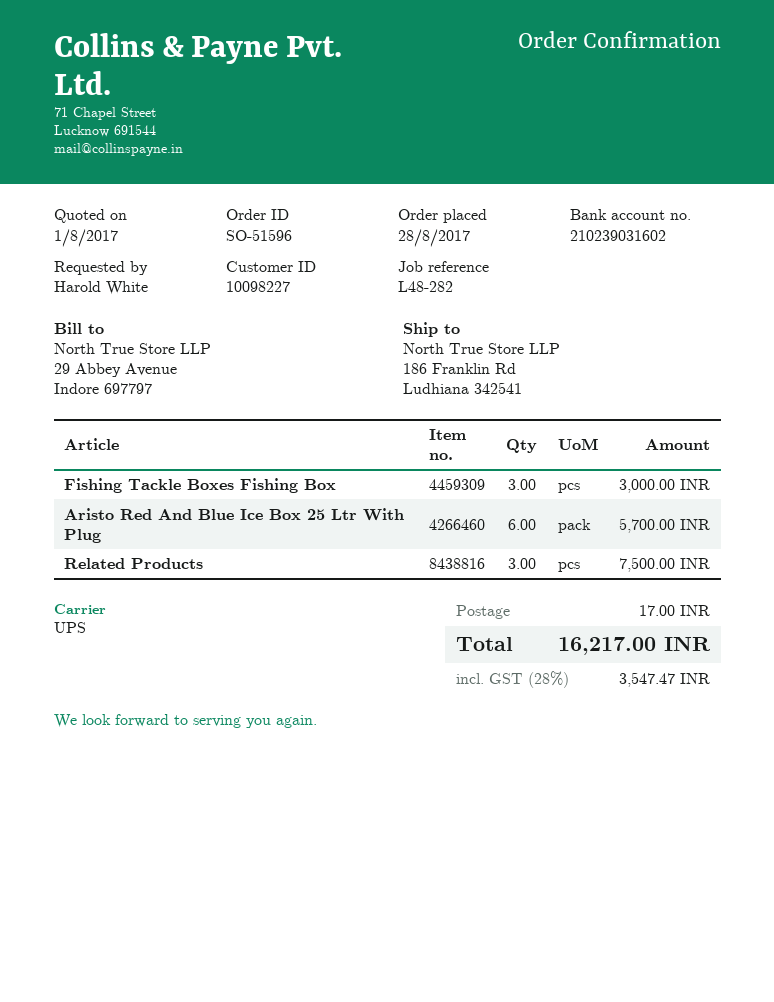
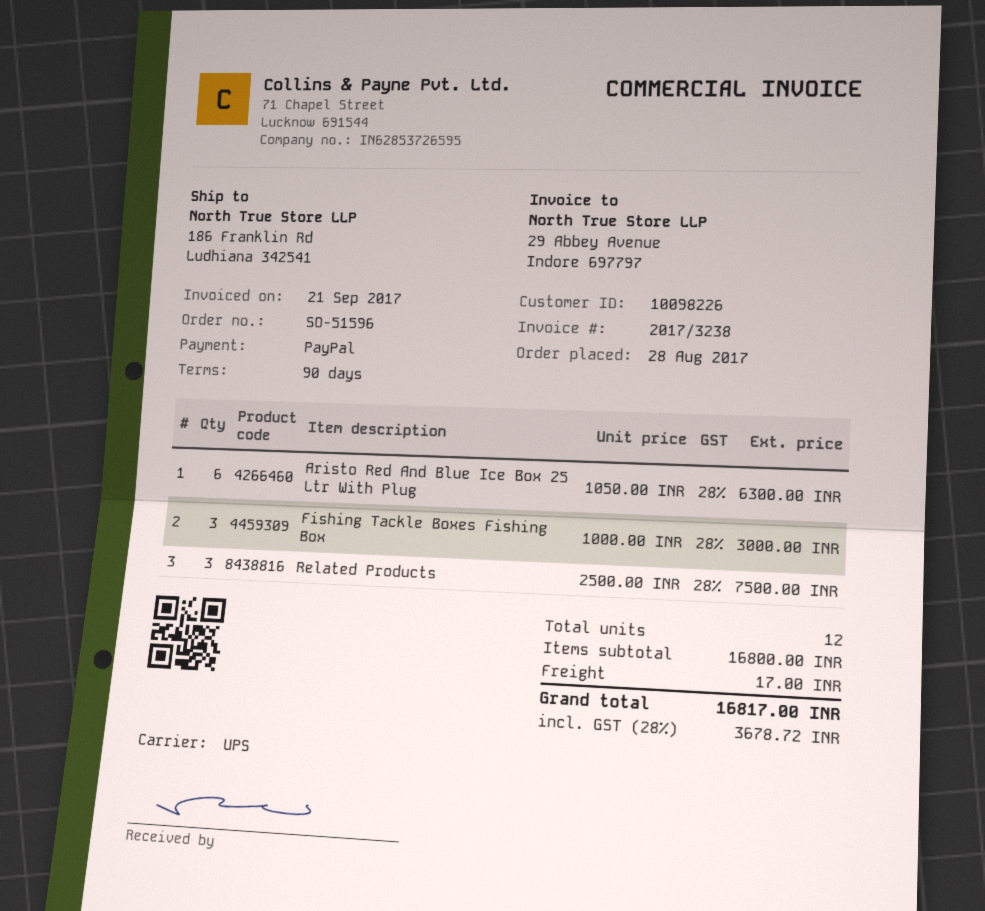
customer number: 10098227 -> 10098226
Aristo Red And Blue Ice Box 25 Ltr With Plug: 6 for 5700.00 -> 6 for 6300.00
tax: 28% = 3547.47 -> 28% = 3678.72
total: 16217.00 -> 16817.00

